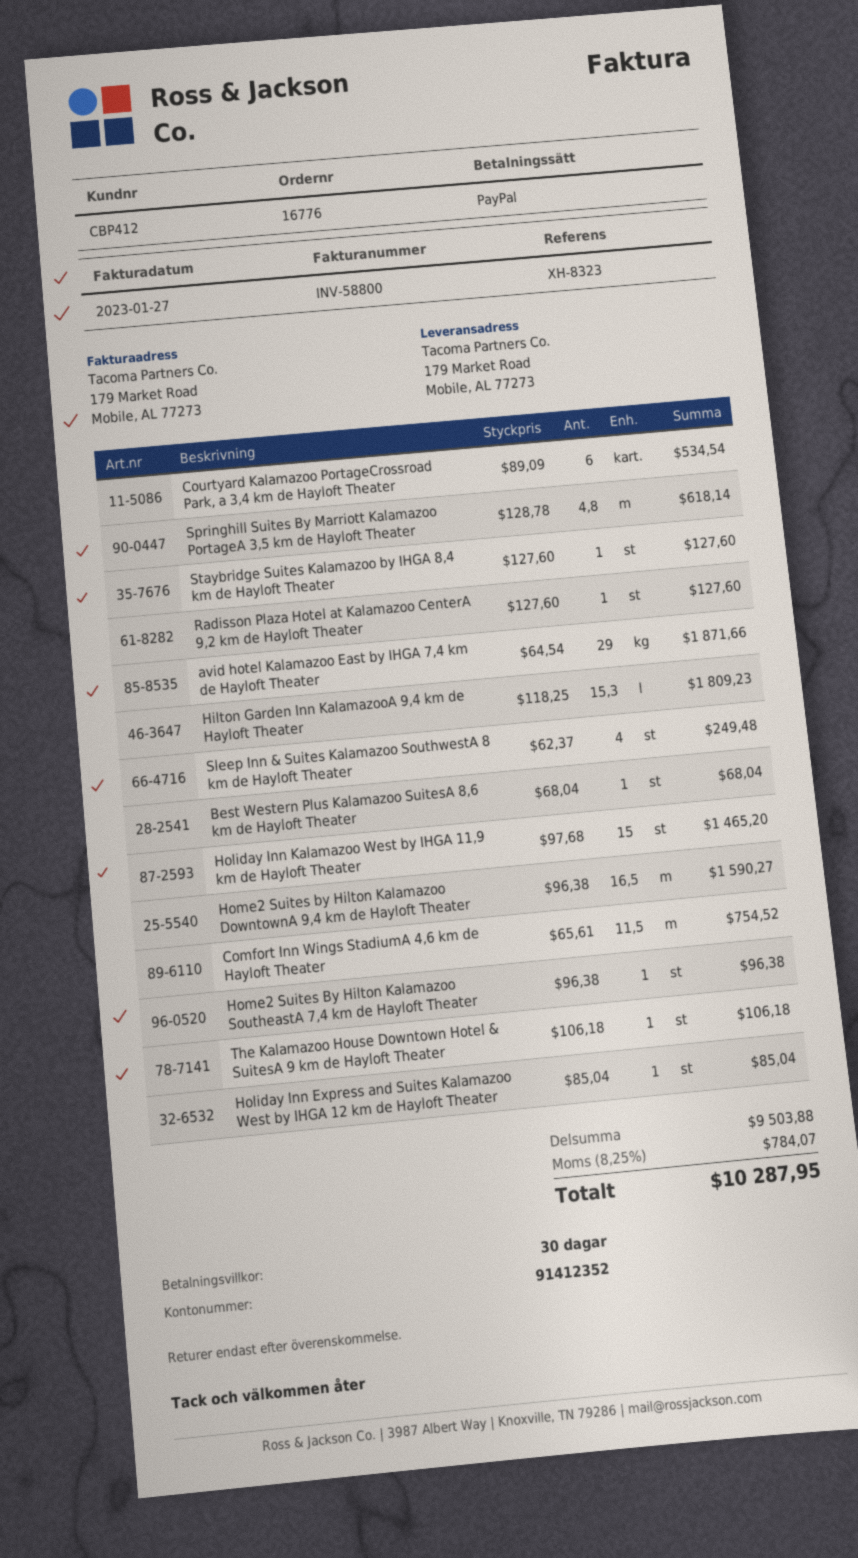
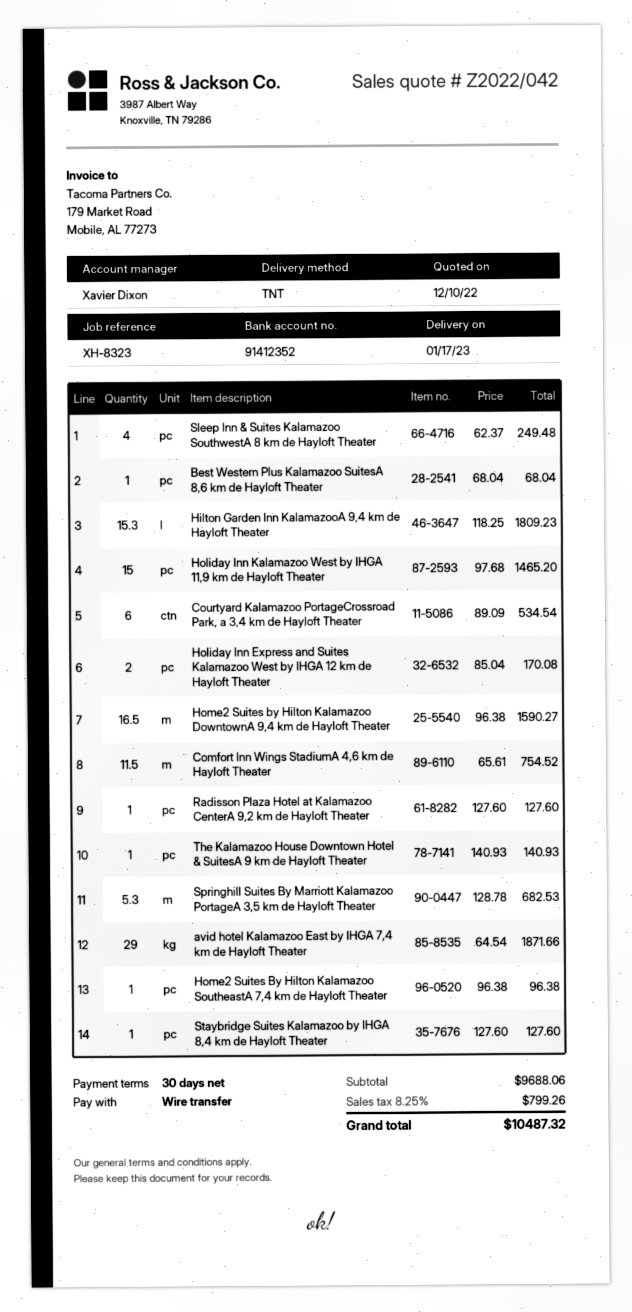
payment method: PayPal -> bank transfer
Springhill Suites By Marriott Kalamazoo PortageA 3,5 km de Hayloft Theater: 4.8 x 128.78 = 618.14 -> 5.3 x 128.78 = 682.53
The Kalamazoo House Downtown Hotel & SuitesA 9 km de Hayloft Theater: 1 x 106.18 = 106.18 -> 1 x 140.93 = 140.93
Holiday Inn Express and Suites Kalamazoo West by IHGA 12 km de Hayloft Theater: 1 x 85.04 = 85.04 -> 2 x 85.04 = 170.08
subtotal: 9503.88 -> 9688.06
tax: 8.25% = 784.07 -> 8.25% = 799.26
total: 10287.95 -> 10487.32

